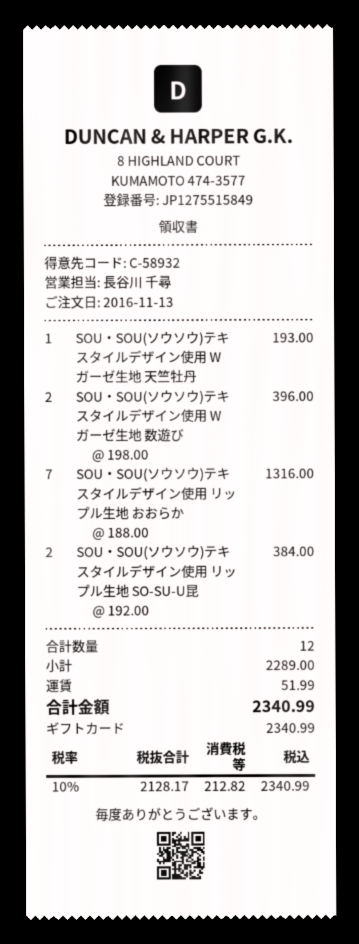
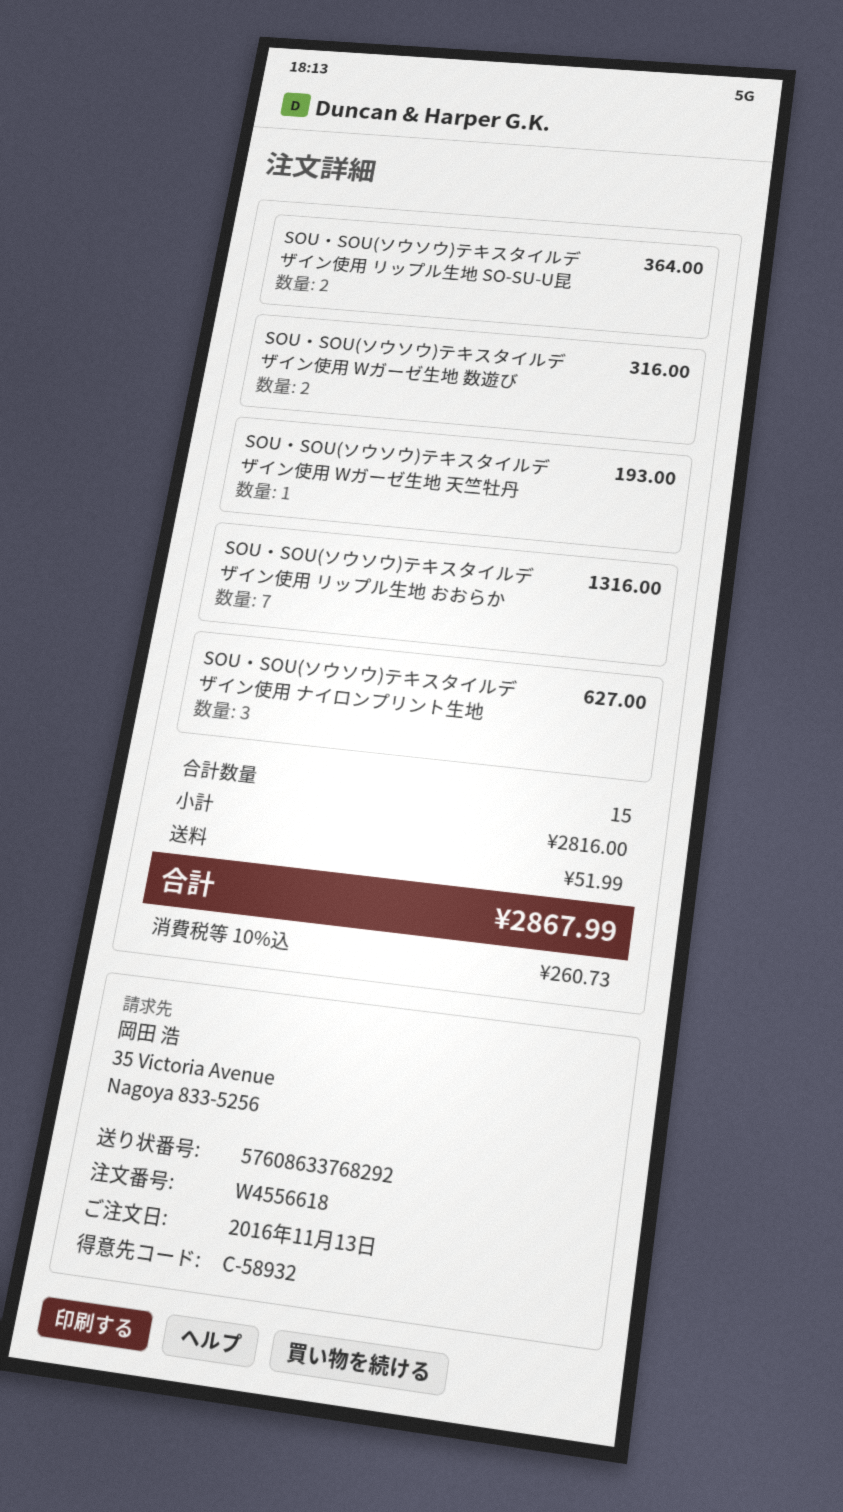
SOU・SOU(ソウソウ)テキスタイルデザイン使用 Wガーゼ生地 数遊び: 2 for 396.00 -> 2 for 316.00
SOU・SOU(ソウソウ)テキスタイルデザイン使用 リップル生地 SO-SU-U昆: 2 for 384.00 -> 2 for 364.00
SOU・SOU(ソウソウ)テキスタイルデザイン使用 ナイロンプリント生地: none -> 3 for 627.00
total quantity: 12 -> 15
subtotal: 2289.00 -> 2816.00
tax: 10% = 212.82 -> 10% = 260.73
total: 2340.99 -> 2867.99

